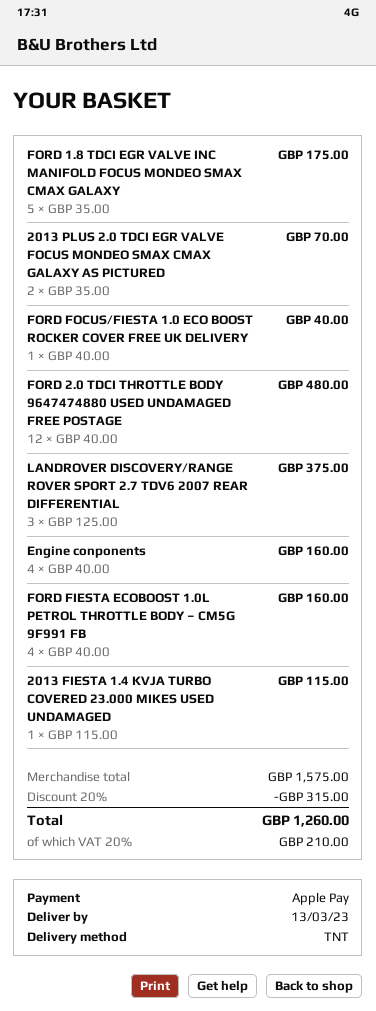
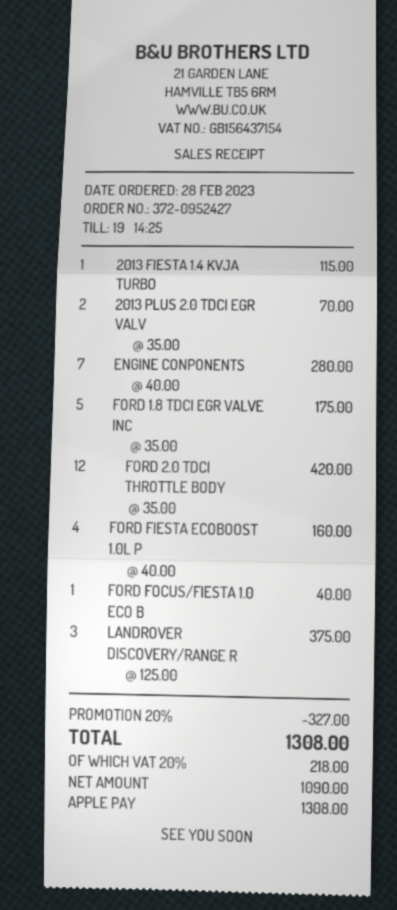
FORD 2.0 TDCI THROTTLE BODY 9647474880 USED UNDAMAGED FREE POSTAGE: 12 x 40.00 = 480.00 -> 12 x 35.00 = 420.00
Engine conponents: 4 x 40.00 = 160.00 -> 7 x 40.00 = 280.00
discount: 20% = 315.00 -> 20% = 327.00
tax: 20% = 210.00 -> 20% = 218.00
total: 1260.00 -> 1308.00

